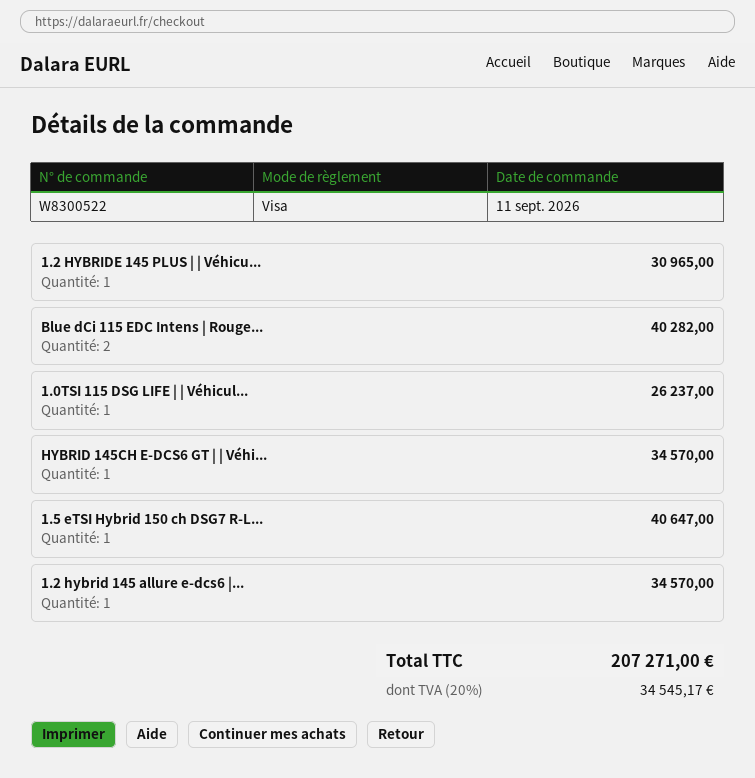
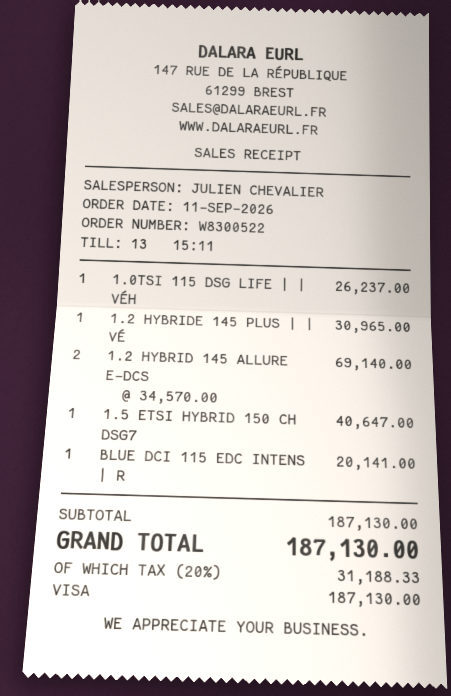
Blue dCi 115 EDC Intens | Rouge...: 2 for 40282.00 -> 1 for 20141.00
HYBRID 145CH E-DCS6 GT | | Véhi...: 1 for 34570.00 -> none
1.2 hybrid 145 allure e-dcs6 |...: 1 for 34570.00 -> 2 for 69140.00
tax: 20% = 34545.17 -> 20% = 31188.33
total: 207271.00 -> 187130.00

